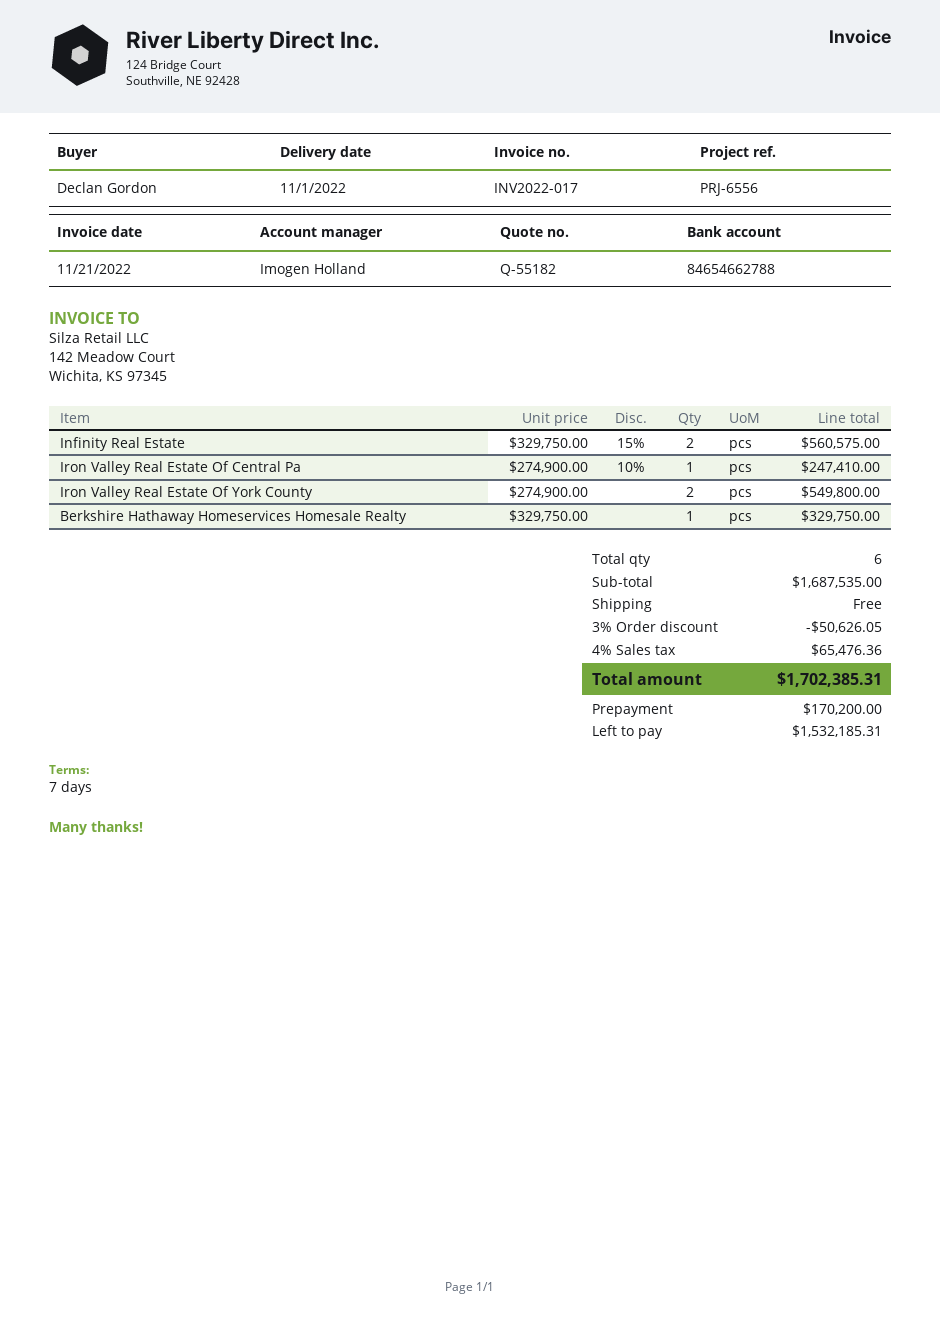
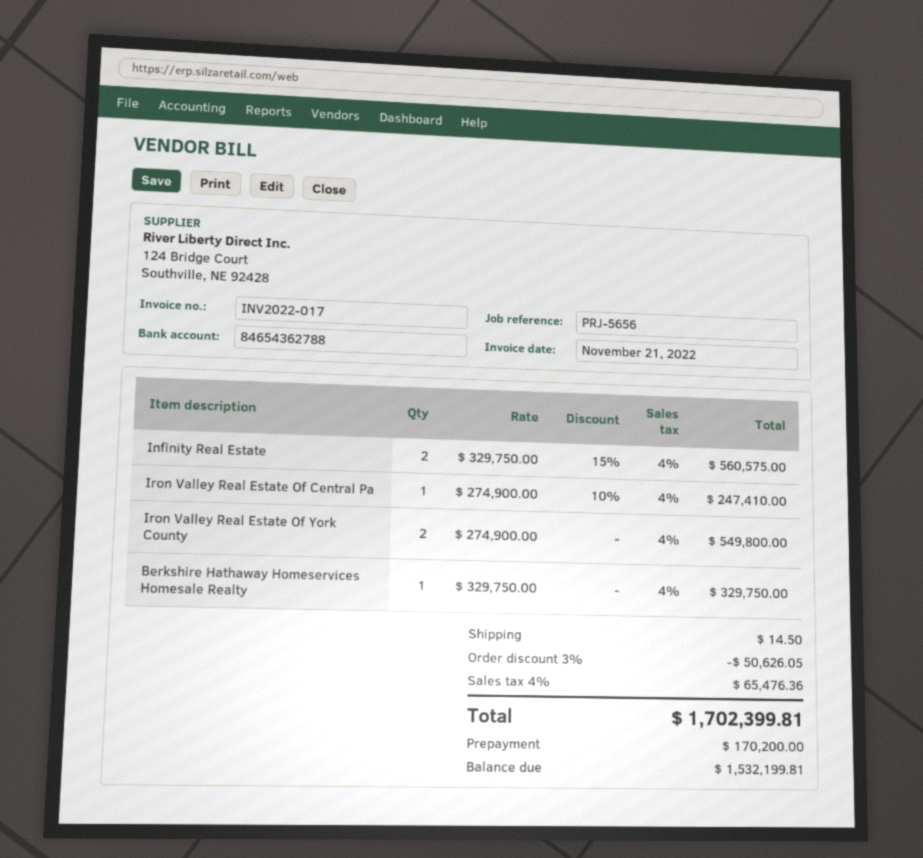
reference: PRJ-6556 -> PRJ-5656
bank account: 84654662788 -> 84654362788
shipping: 0.00 -> 14.50
total: 1702385.31 -> 1702399.81
balance: 1532185.31 -> 1532199.81

